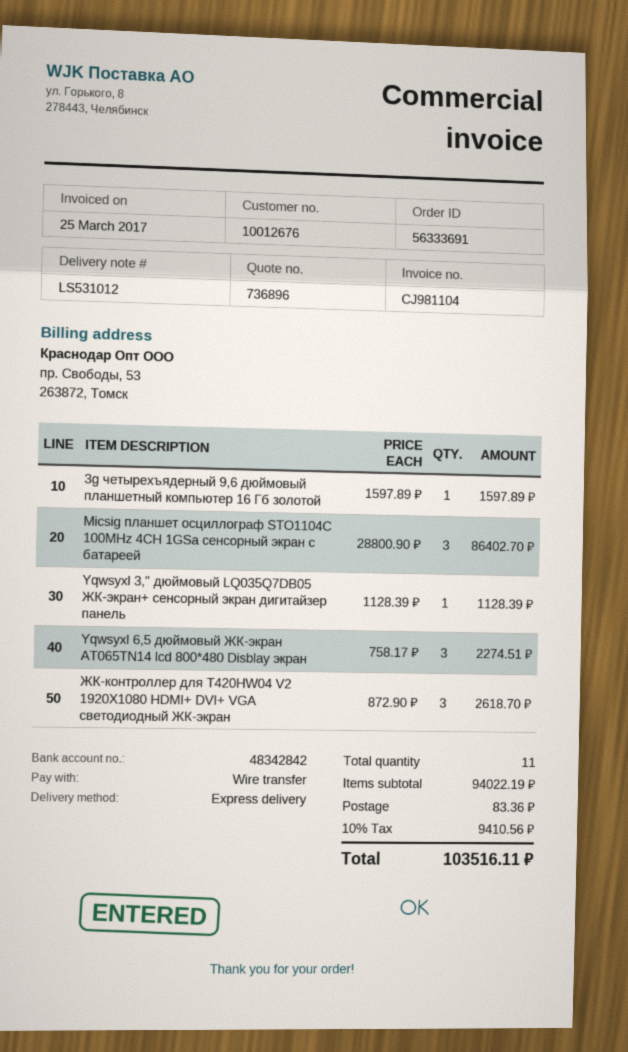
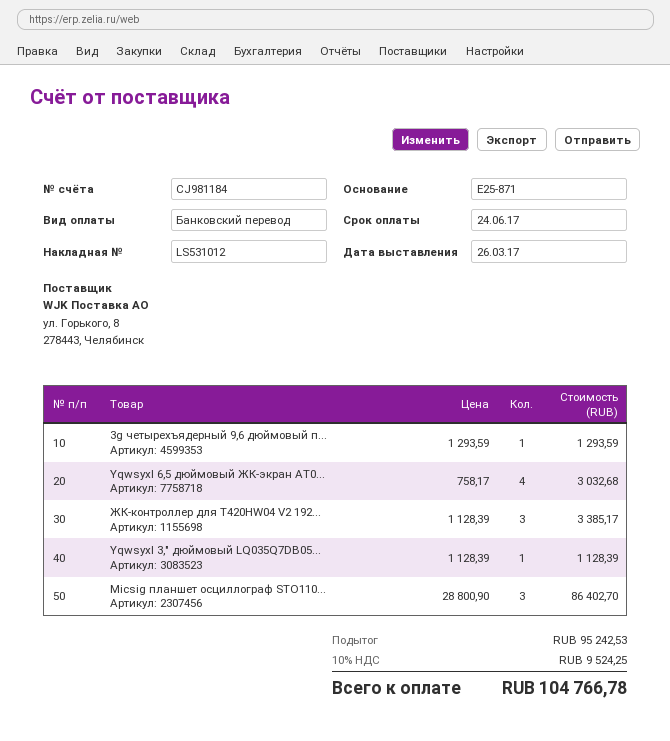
invoice number: CJ981104 -> CJ981184
invoice date: 2017-03-25 -> 2017-03-26
3g четырехъядерный 9,6 дюймовый планшетный компьютер 16 Гб золотой: 1 x 1597.89 = 1597.89 -> 1 x 1293.59 = 1293.59
Yqwsyxl 6,5 дюймовый ЖК-экран AT065TN14 lcd 800*480 Disblay экран: 3 x 758.17 = 2274.51 -> 4 x 758.17 = 3032.68
ЖК-контроллер для T420HW04 V2 1920X1080 HDMI+ DVI+ VGA светодиодный ЖК-экран: 3 x 872.90 = 2618.70 -> 3 x 1128.39 = 3385.17
subtotal: 94022.19 -> 95242.53
shipping: 83.36 -> none
tax: 10% = 9410.56 -> 10% = 9524.25
total: 103516.11 -> 104766.78

